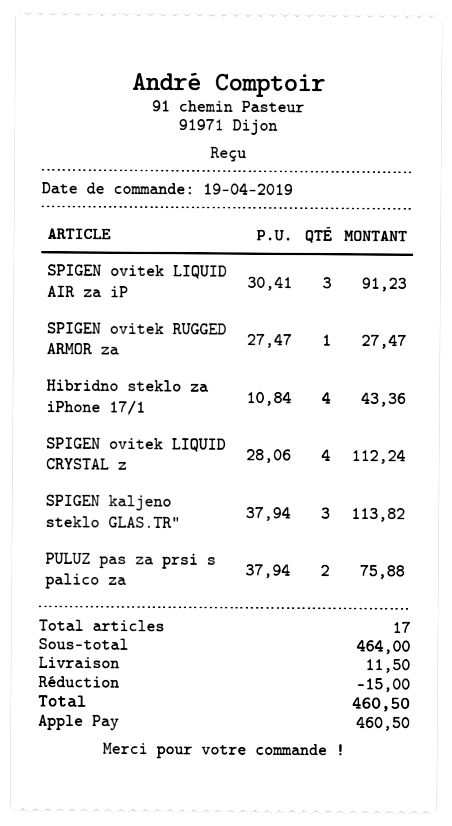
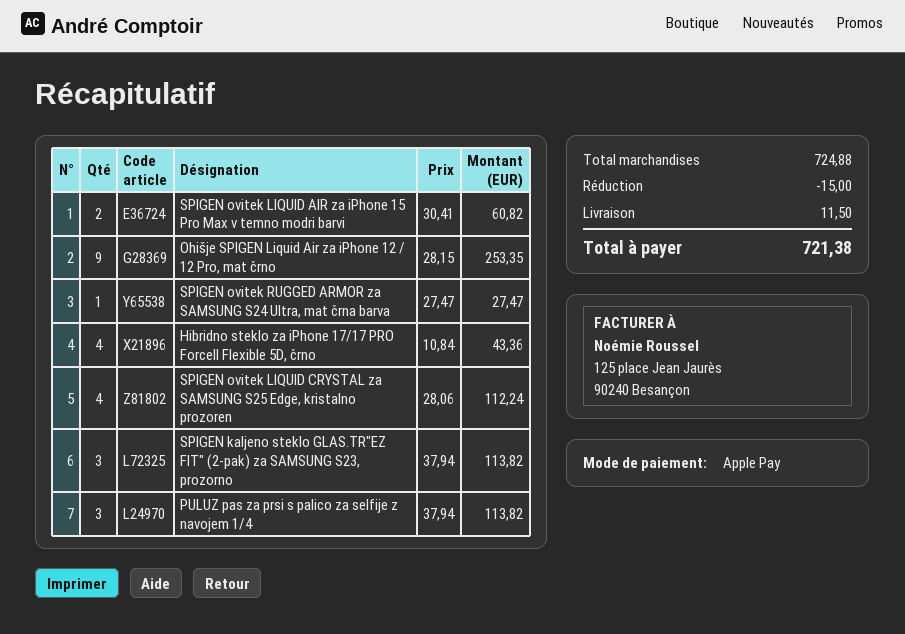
SPIGEN ovitek LIQUID AIR za iP: 3 x 30.41 = 91.23 -> 2 x 30.41 = 60.82
PULUZ pas za prsi s palico za: 2 x 37.94 = 75.88 -> 3 x 37.94 = 113.82
Ohišje SPIGEN Liquid Air za iPhone 12 / 12 Pro, mat črno: none -> 9 x 28.15 = 253.35
subtotal: 464.00 -> 724.88
total: 460.50 -> 721.38

